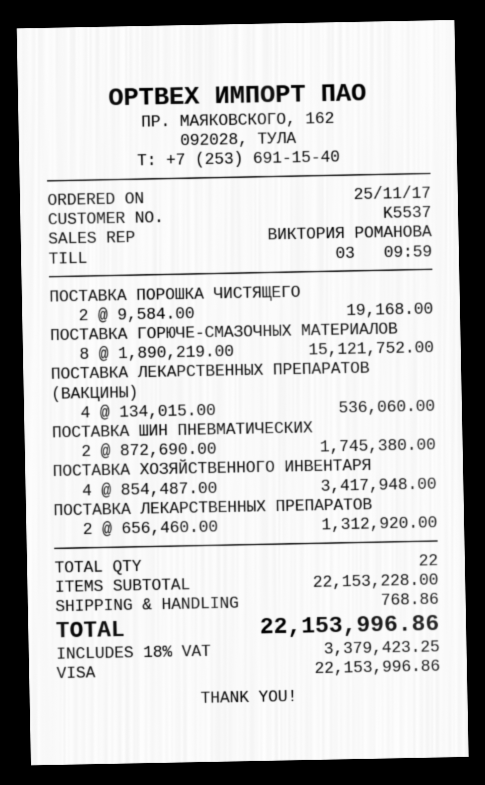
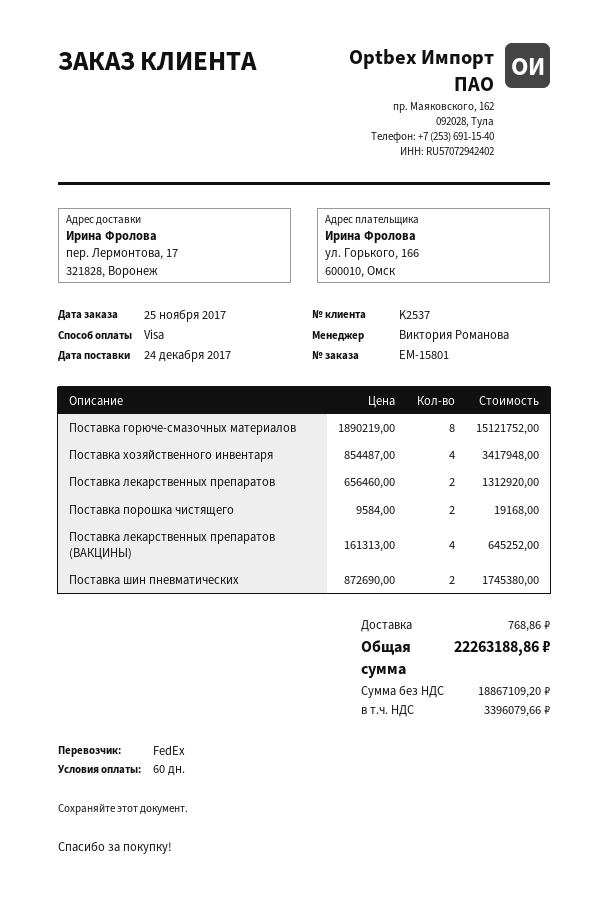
customer number: K5537 -> K2537
ПОСТАВКА ЛЕКАРСТВЕННЫХ ПРЕПАРАТОВ (ВАКЦИНЫ): 4 x 134015.00 = 536060.00 -> 4 x 161313.00 = 645252.00
tax: 3379423.25 -> 3396079.66
total: 22153996.86 -> 22263188.86

